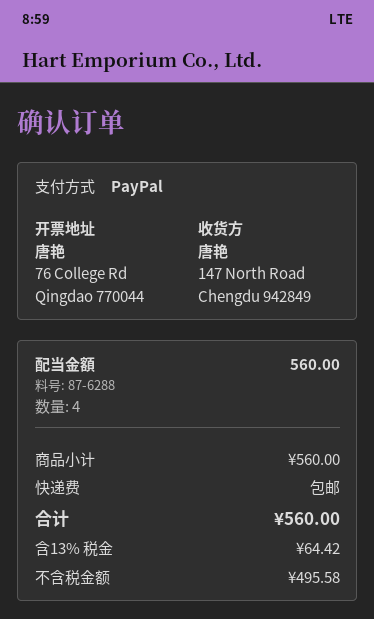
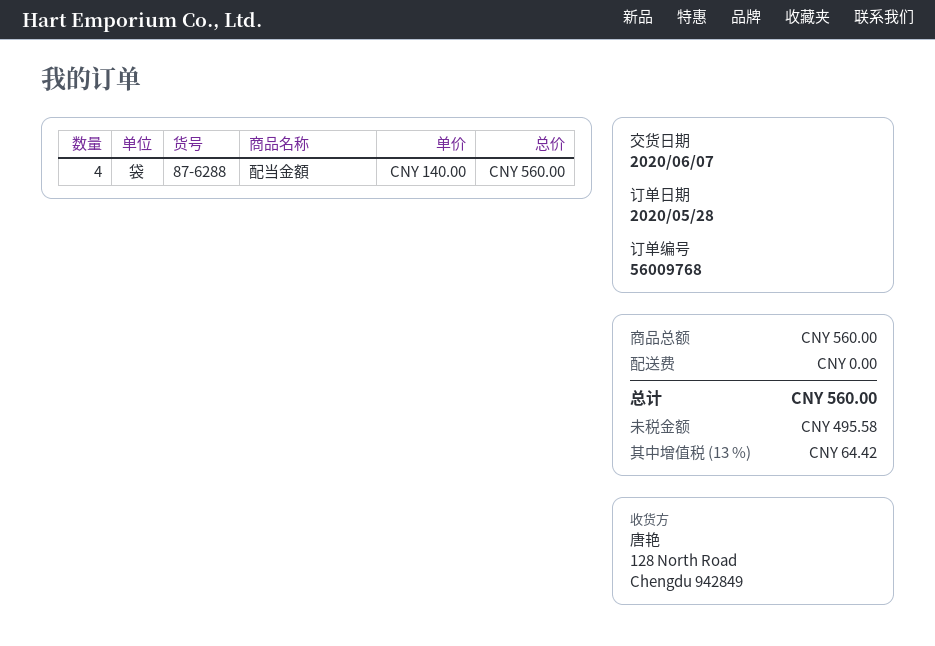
ship to: 147 North Road, Chengdu 942849 -> 128 North Road, Chengdu 942849

